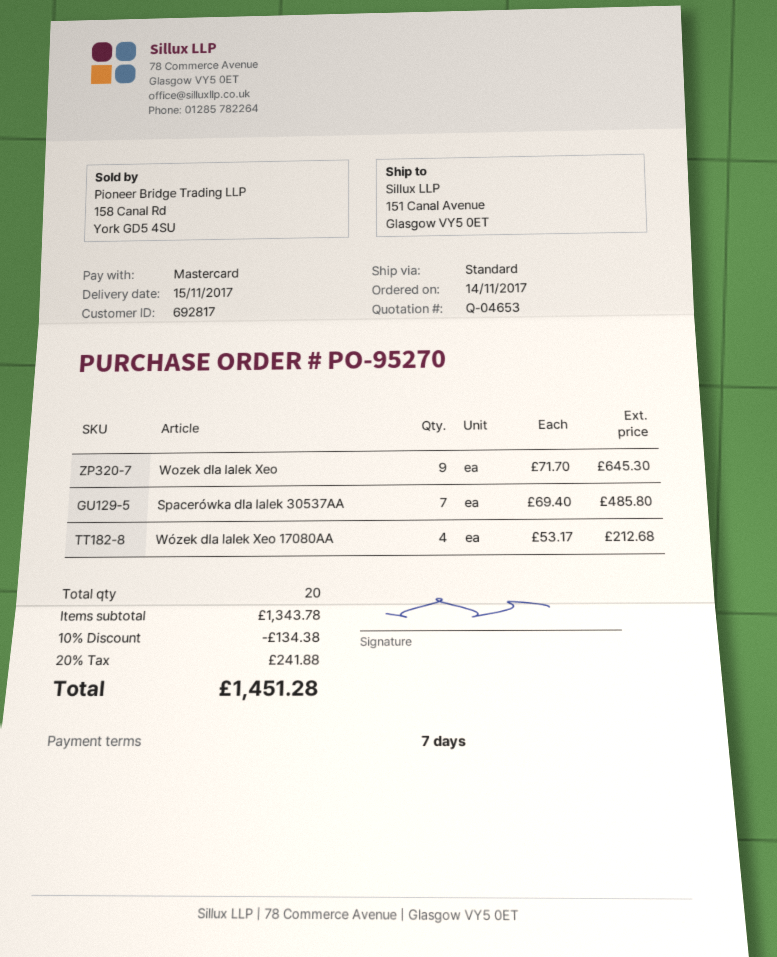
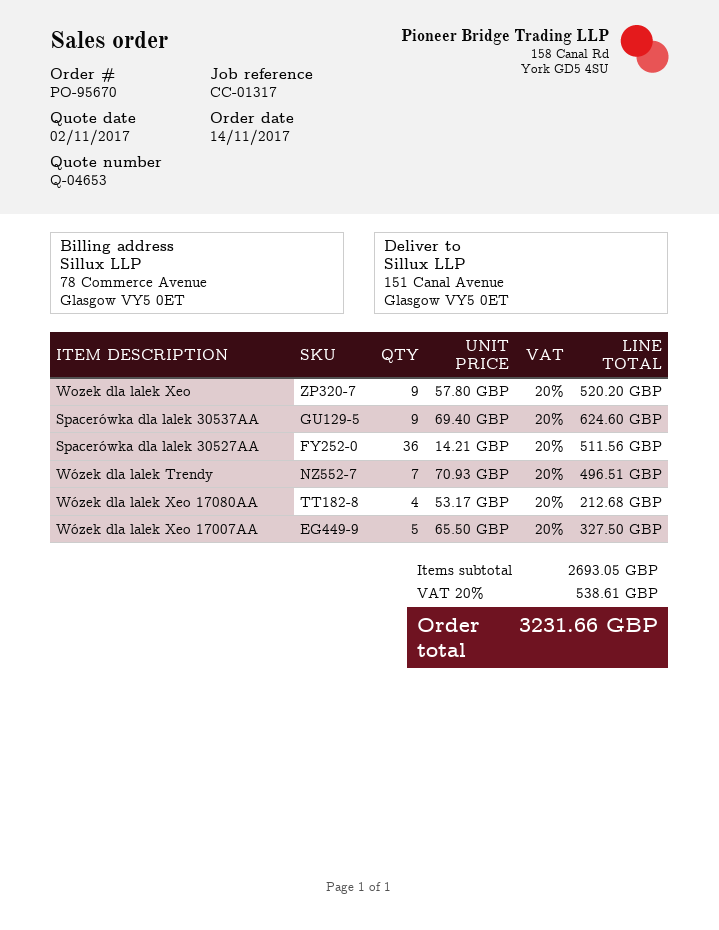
order number: PO-95270 -> PO-95670
Wozek dla lalek Xeo: 9 x 71.70 = 645.30 -> 9 x 57.80 = 520.20
Spacerówka dla lalek 30537AA: 7 x 69.40 = 485.80 -> 9 x 69.40 = 624.60
Spacerówka dla lalek 30527AA: none -> 36 x 14.21 = 511.56
Wózek dla lalek Trendy: none -> 7 x 70.93 = 496.51
Wózek dla lalek Xeo 17007AA: none -> 5 x 65.50 = 327.50
subtotal: 1343.78 -> 2693.05
discount: 10% = 134.38 -> none
tax: 20% = 241.88 -> 20% = 538.61
total: 1451.28 -> 3231.66

